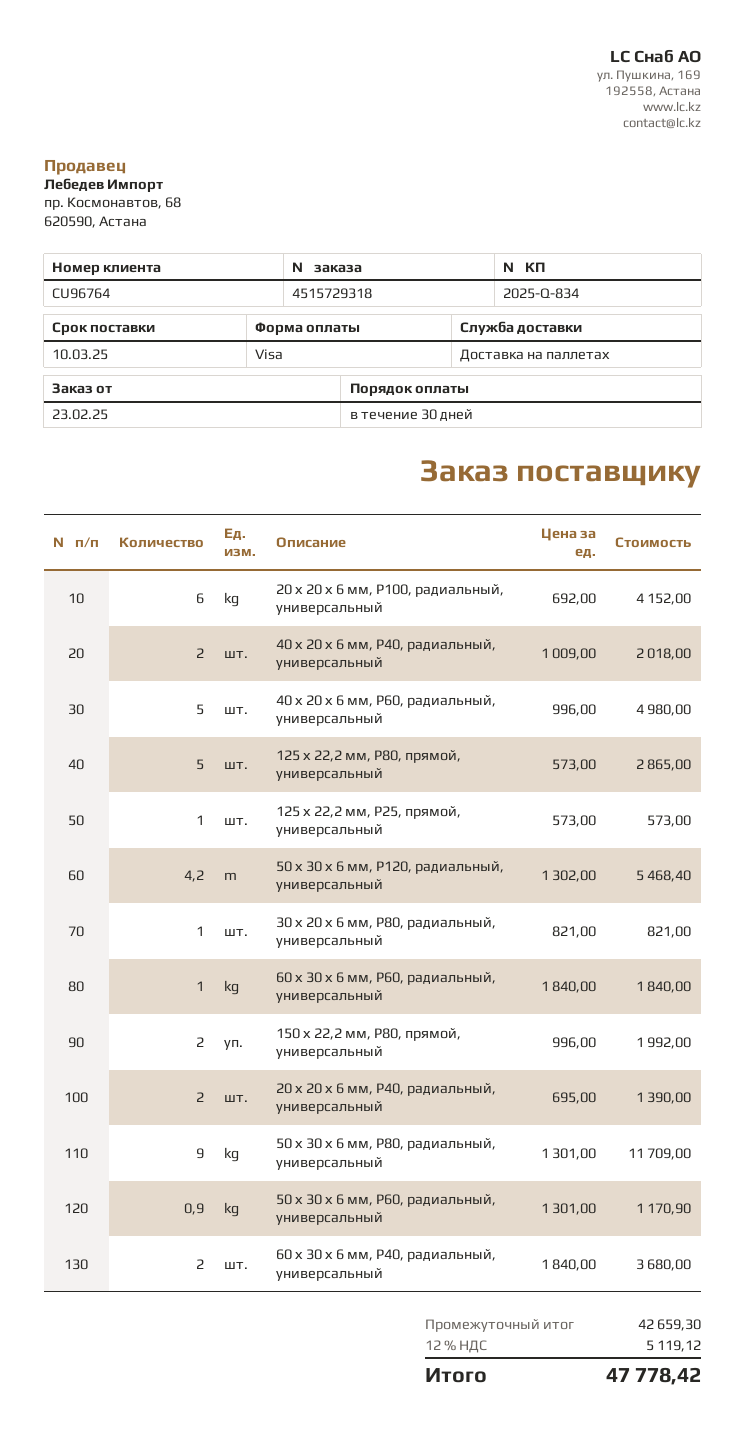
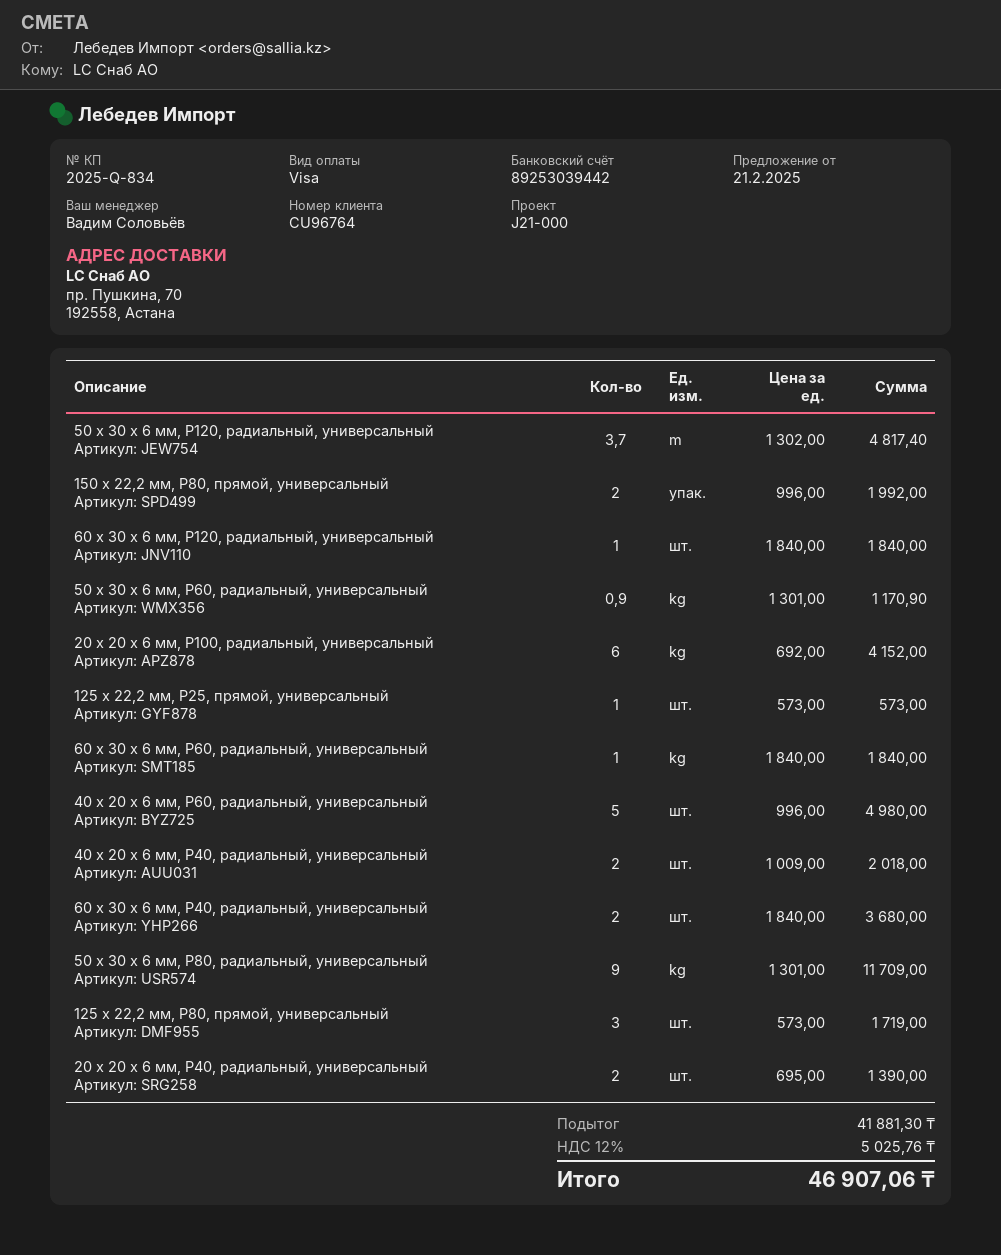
125 х 22,2 мм, P80, прямой, универсальный: 5 x 573.00 = 2865.00 -> 3 x 573.00 = 1719.00
50 х 30 х 6 мм, P120, радиальный, универсальный: 4.2 x 1302.00 = 5468.40 -> 3.7 x 1302.00 = 4817.40
30 х 20 х 6 мм, P80, радиальный, универсальный: 1 x 821.00 = 821.00 -> none
60 х 30 х 6 мм, Р120, радиальный, универсальный: none -> 1 x 1840.00 = 1840.00
subtotal: 42659.30 -> 41881.30
tax: 12% = 5119.12 -> 12% = 5025.76
total: 47778.42 -> 46907.06

